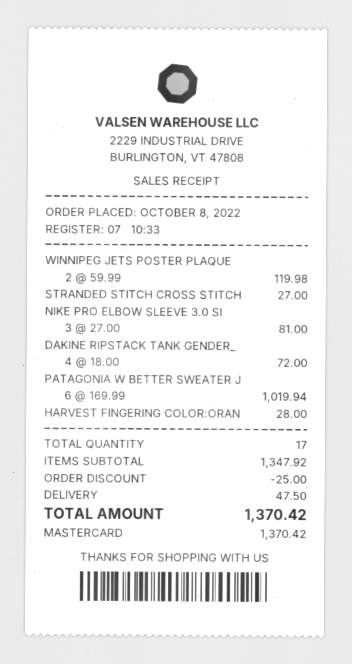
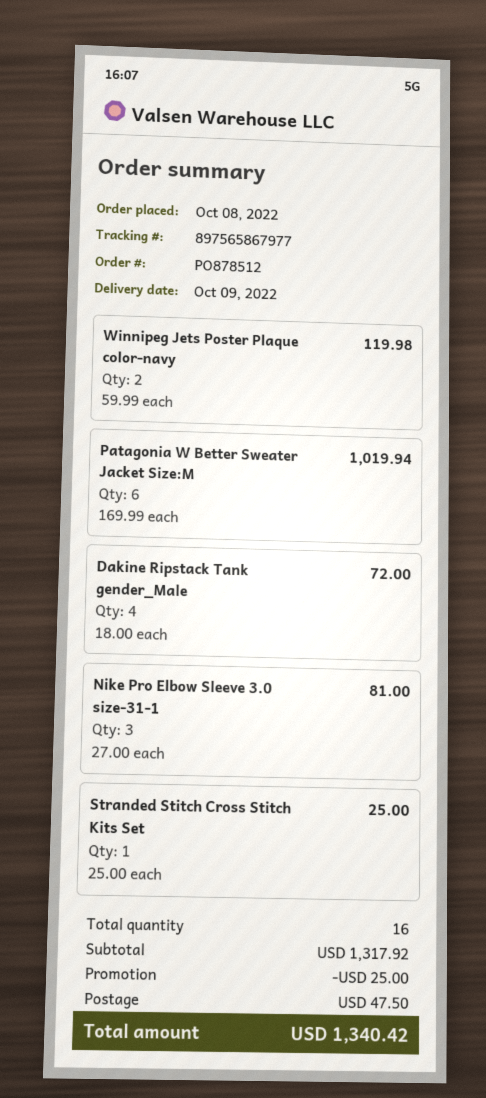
STRANDED STITCH CROSS STITCH: 1 x 27.00 = 27.00 -> 1 x 25.00 = 25.00
HARVEST FINGERING COLOR:ORAN: 1 x 28.00 = 28.00 -> none
total quantity: 17 -> 16
subtotal: 1347.92 -> 1317.92
total: 1370.42 -> 1340.42

